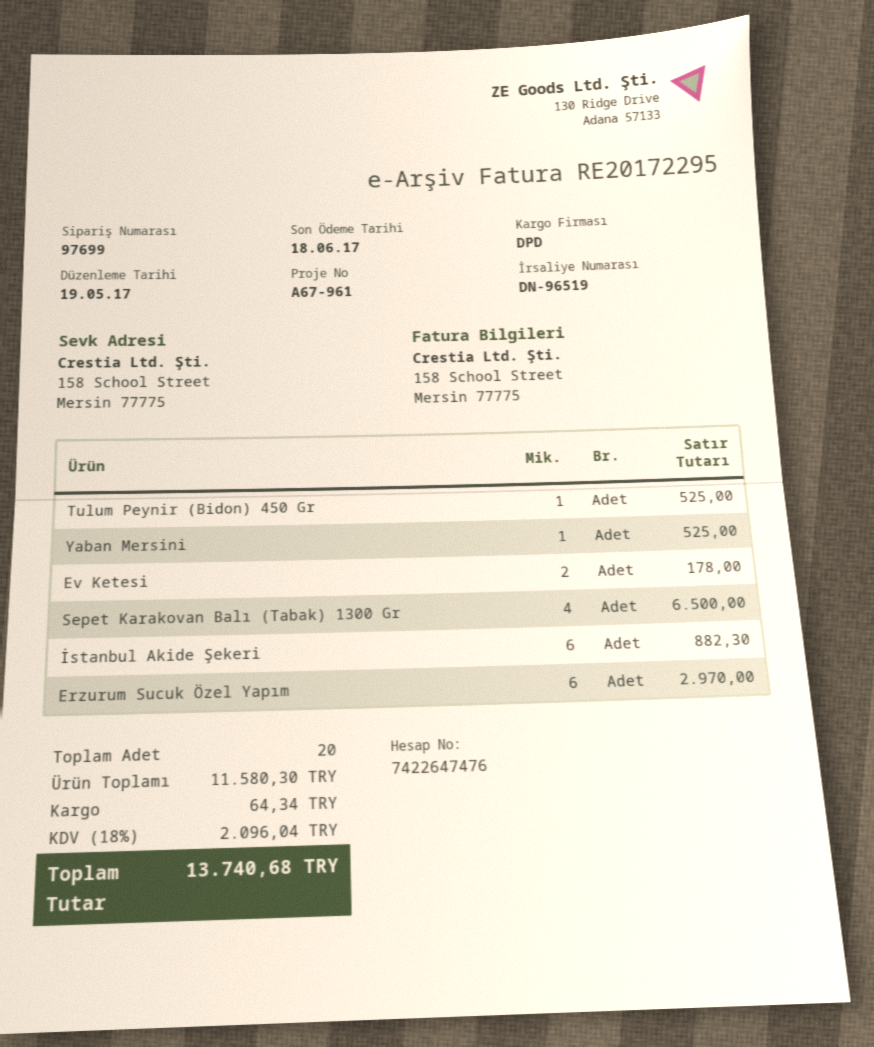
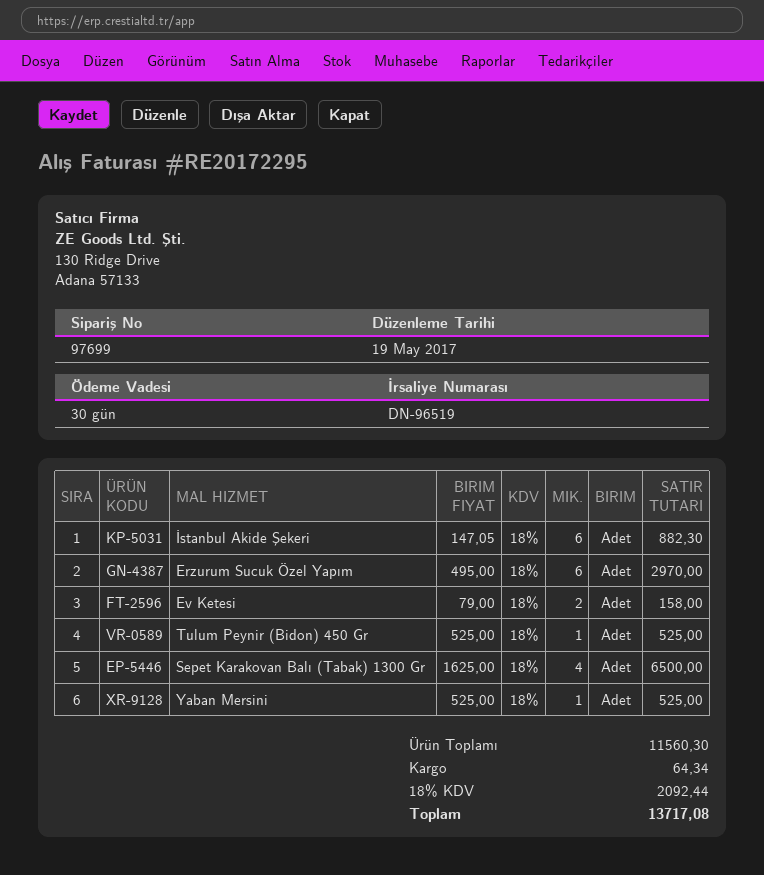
Ev Ketesi: 2 for 178.00 -> 2 for 158.00
subtotal: 11580.30 -> 11560.30
tax: 18% = 2096.04 -> 18% = 2092.44
total: 13740.68 -> 13717.08

